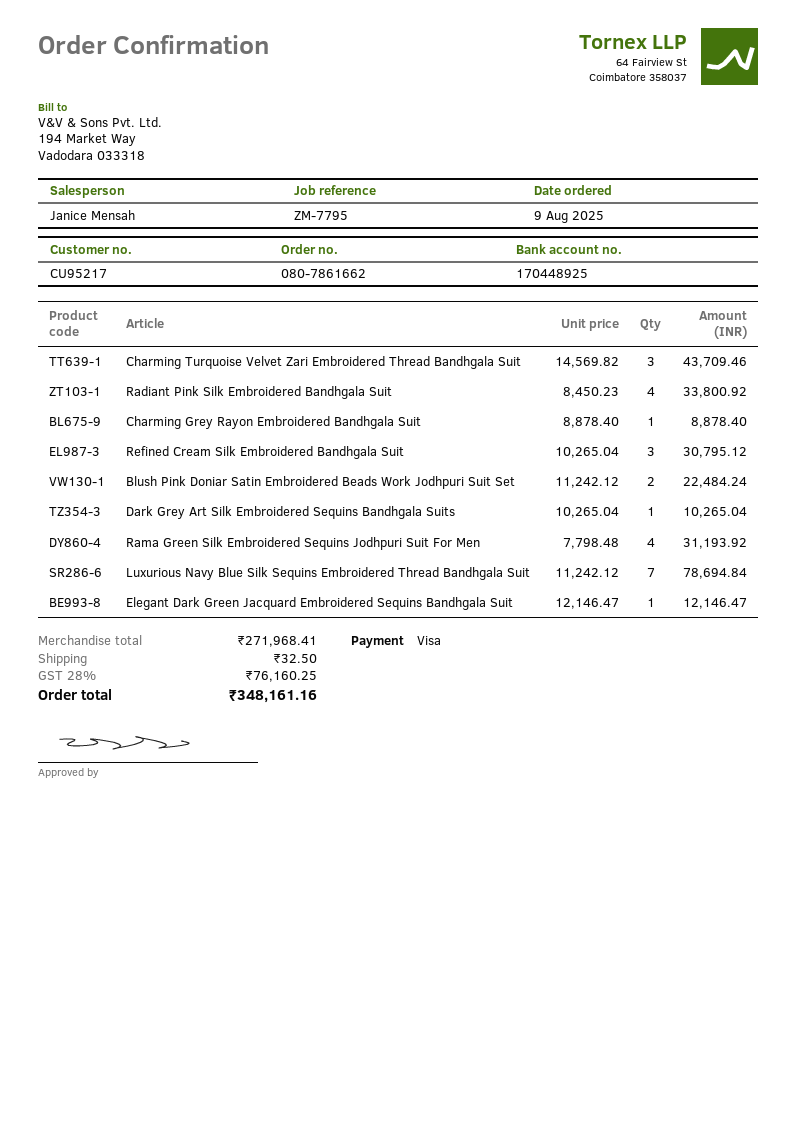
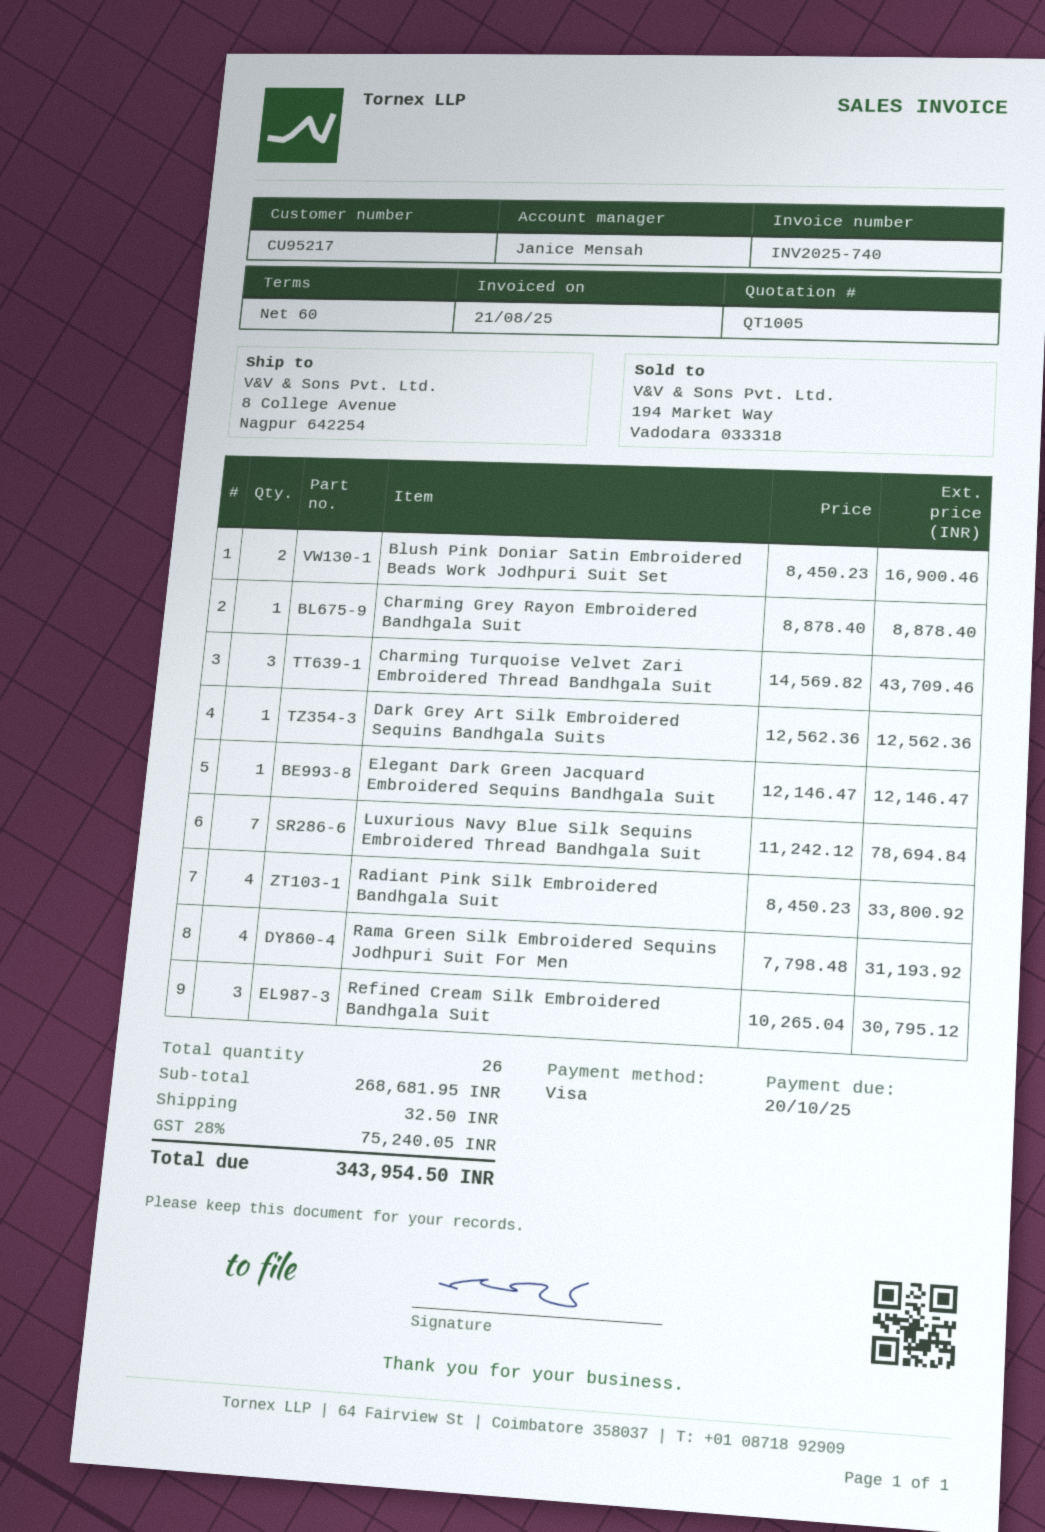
Blush Pink Doniar Satin Embroidered Beads Work Jodhpuri Suit Set: 2 x 11242.12 = 22484.24 -> 2 x 8450.23 = 16900.46
Dark Grey Art Silk Embroidered Sequins Bandhgala Suits: 1 x 10265.04 = 10265.04 -> 1 x 12562.36 = 12562.36
subtotal: 271968.41 -> 268681.95
tax: 28% = 76160.25 -> 28% = 75240.05
total: 348161.16 -> 343954.50

